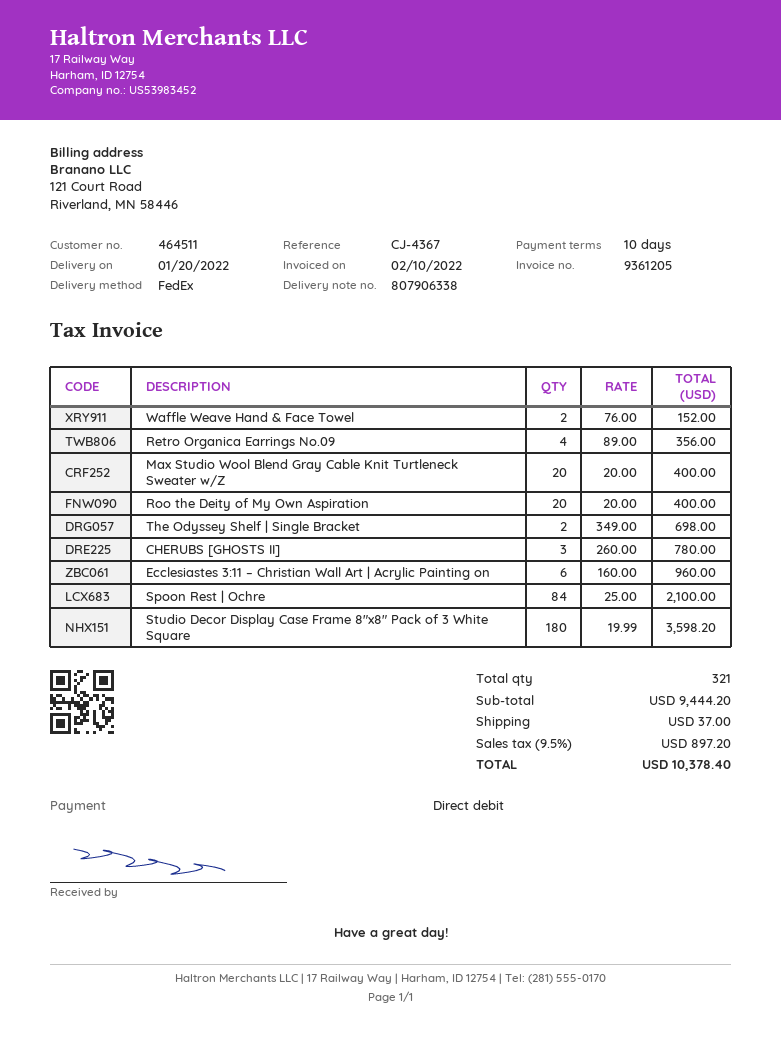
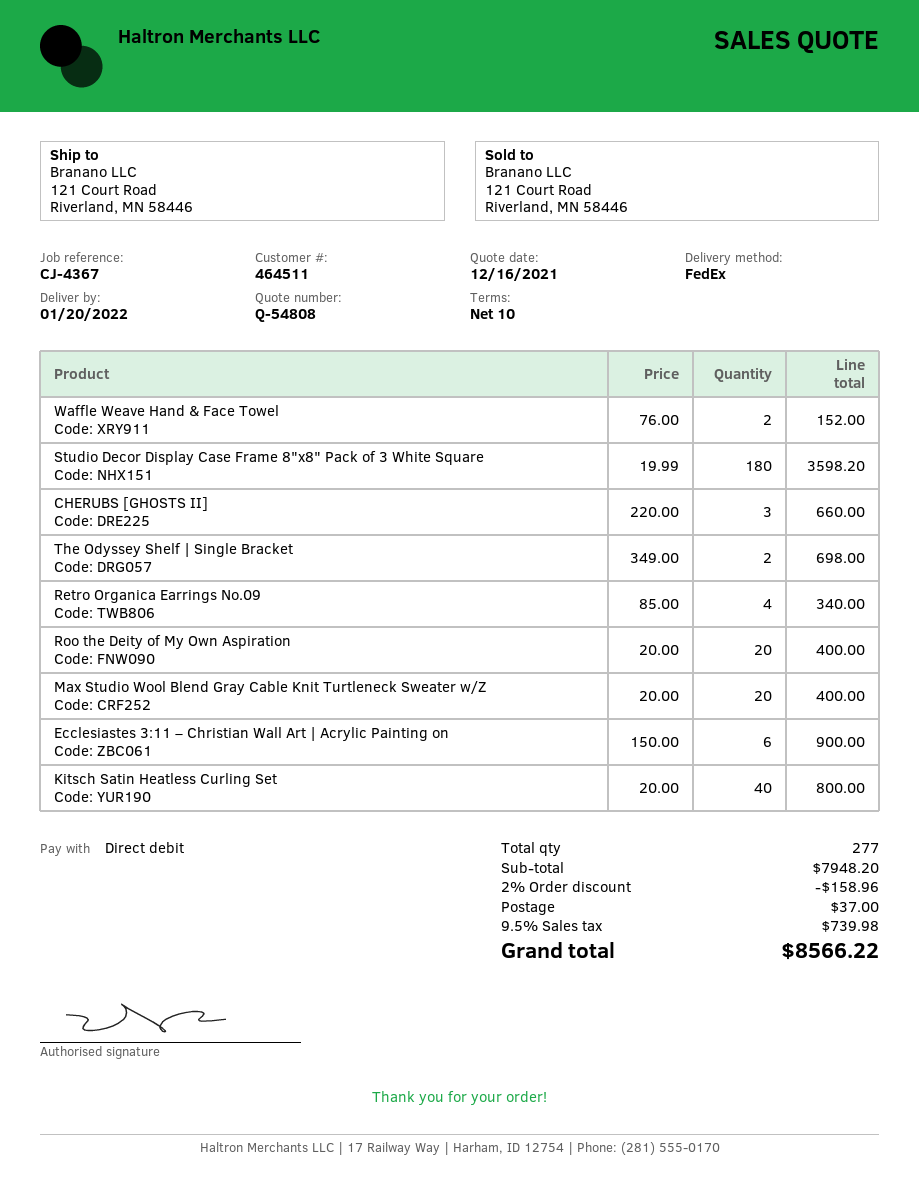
Retro Organica Earrings No.09: 4 x 89.00 = 356.00 -> 4 x 85.00 = 340.00
CHERUBS [GHOSTS II]: 3 x 260.00 = 780.00 -> 3 x 220.00 = 660.00
Ecclesiastes 3:11 – Christian Wall Art | Acrylic Painting on: 6 x 160.00 = 960.00 -> 6 x 150.00 = 900.00
Spoon Rest | Ochre: 84 x 25.00 = 2100.00 -> none
Kitsch Satin Heatless Curling Set: none -> 40 x 20.00 = 800.00
total quantity: 321 -> 277
subtotal: 9444.20 -> 7948.20
discount: none -> 2% = 158.96
tax: 9.5% = 897.20 -> 9.5% = 739.98
total: 10378.40 -> 8566.22

